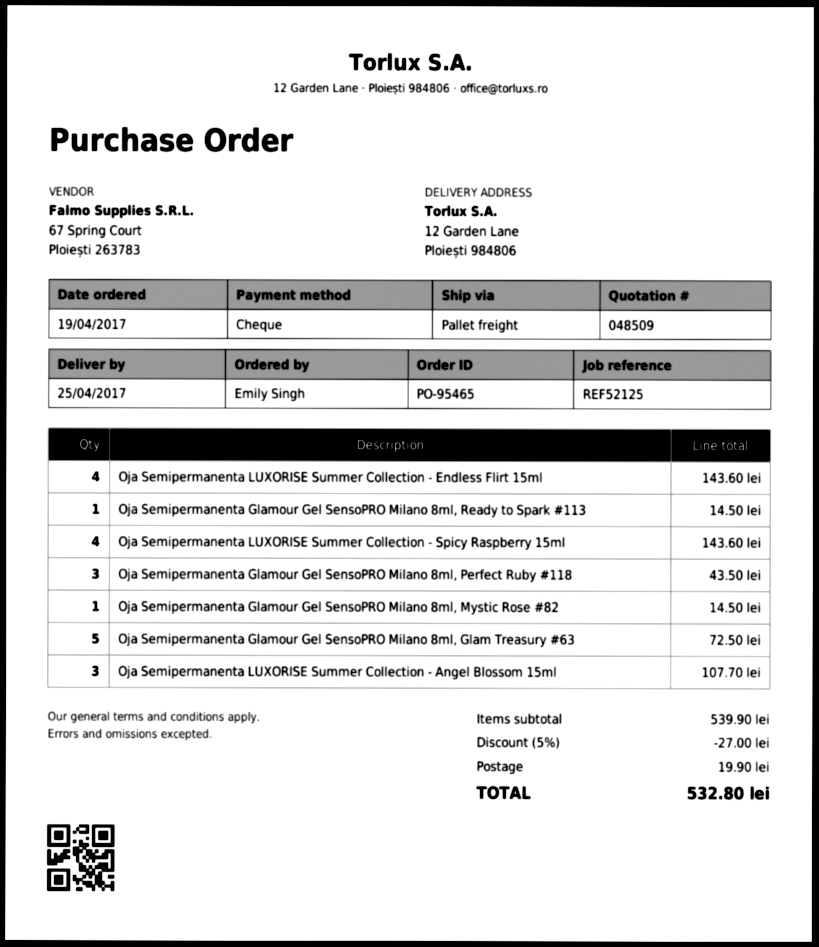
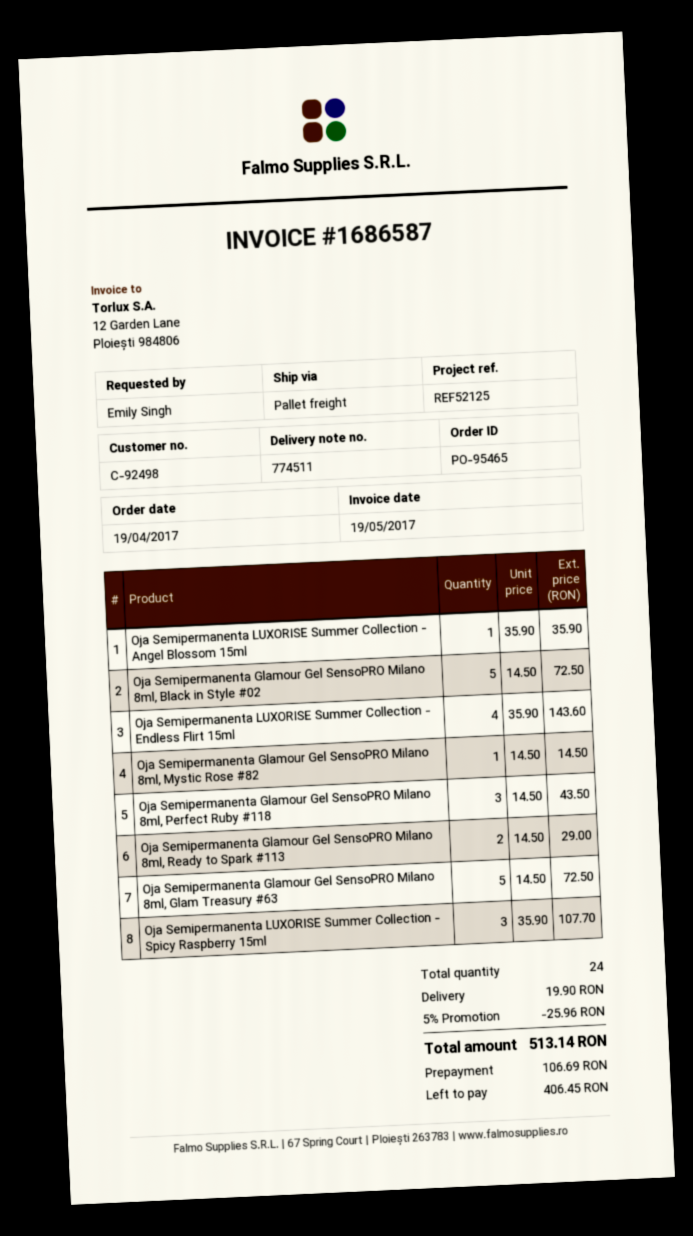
Oja Semipermanenta Glamour Gel SensoPRO Milano 8ml, Ready to Spark #113: 1 for 14.50 -> 2 for 29.00
Oja Semipermanenta LUXORISE Summer Collection - Spicy Raspberry 15ml: 4 for 143.60 -> 3 for 107.70
Oja Semipermanenta LUXORISE Summer Collection - Angel Blossom 15ml: 3 for 107.70 -> 1 for 35.90
Oja Semipermanenta Glamour Gel SensoPRO Milano 8ml, Black in Style #02: none -> 5 for 72.50
discount: 5% = 27.00 -> 5% = 25.96
total: 532.80 -> 513.14

